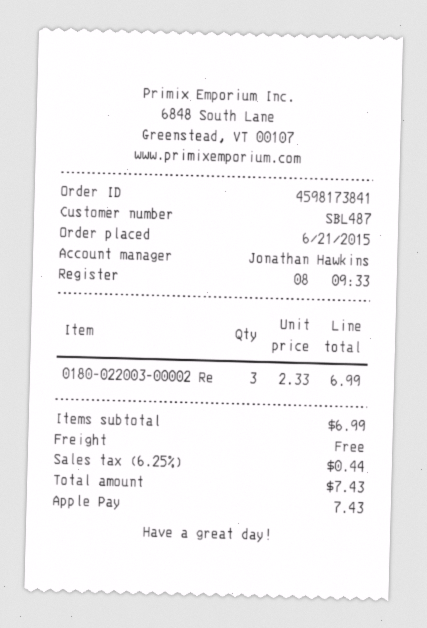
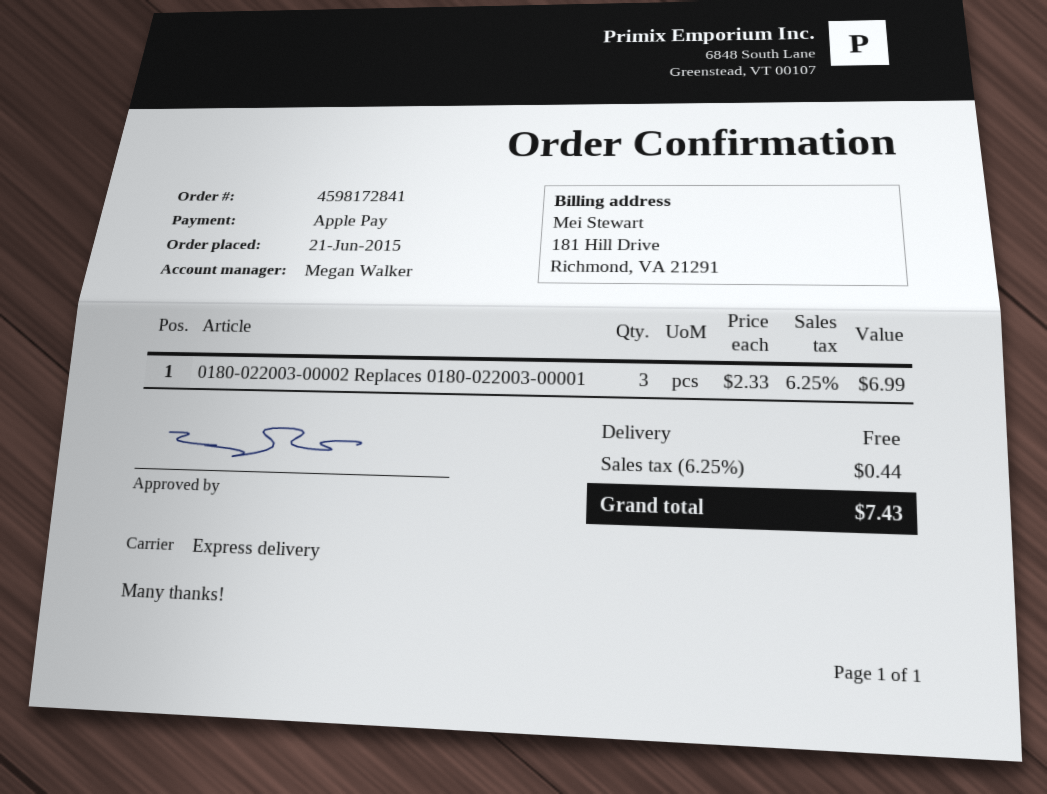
order number: 4598173841 -> 4598172841
sales rep: Jonathan Hawkins -> Megan Walker

